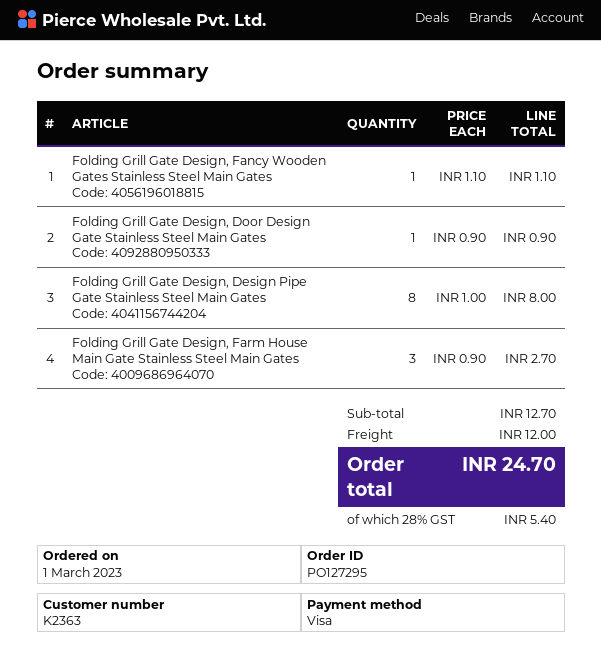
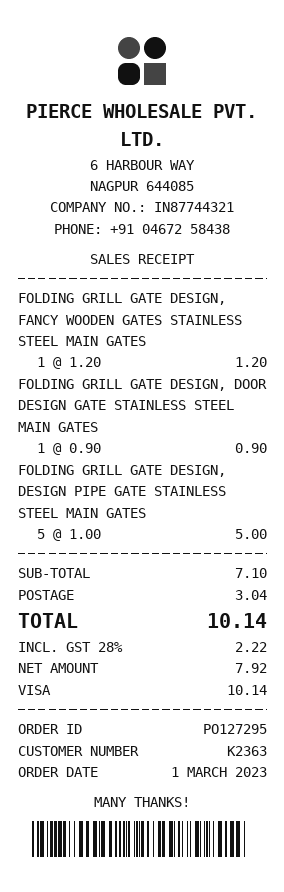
Folding Grill Gate Design, Fancy Wooden Gates Stainless Steel Main Gates: 1 x 1.10 = 1.10 -> 1 x 1.20 = 1.20
Folding Grill Gate Design, Design Pipe Gate Stainless Steel Main Gates: 8 x 1.00 = 8.00 -> 5 x 1.00 = 5.00
Folding Grill Gate Design, Farm House Main Gate Stainless Steel Main Gates: 3 x 0.90 = 2.70 -> none
subtotal: 12.70 -> 7.10
shipping: 12.00 -> 3.04
tax: 28% = 5.40 -> 28% = 2.22
total: 24.70 -> 10.14

